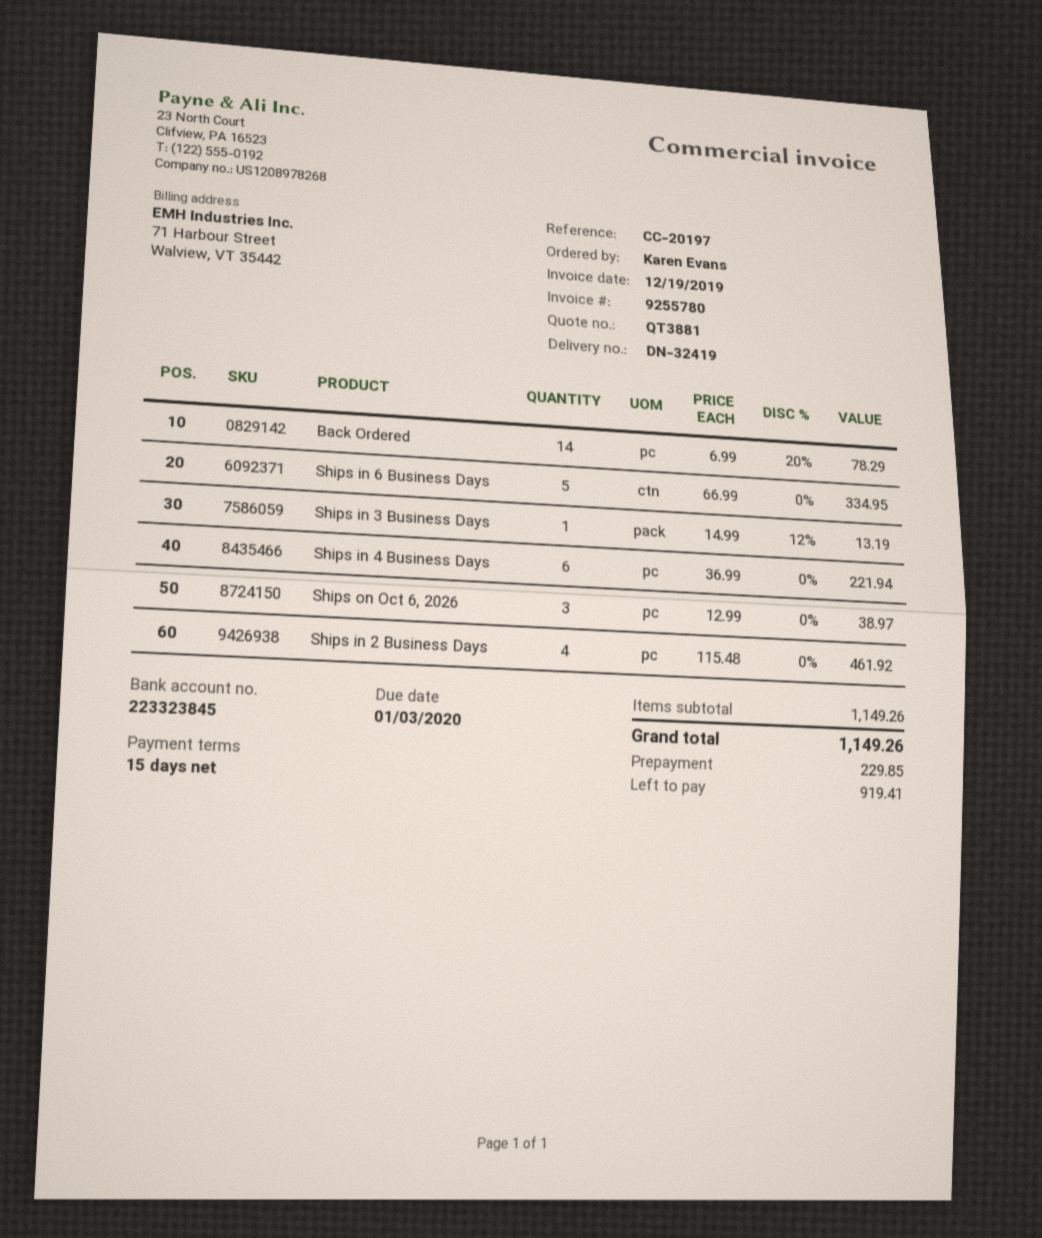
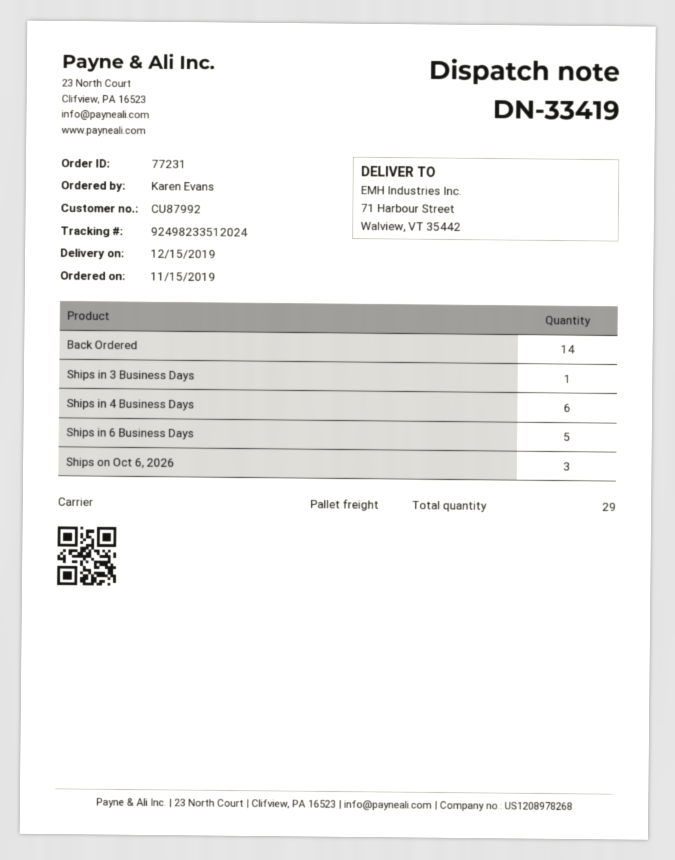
delivery note number: DN-32419 -> DN-33419
Ships in 2 Business Days: 4 -> none

